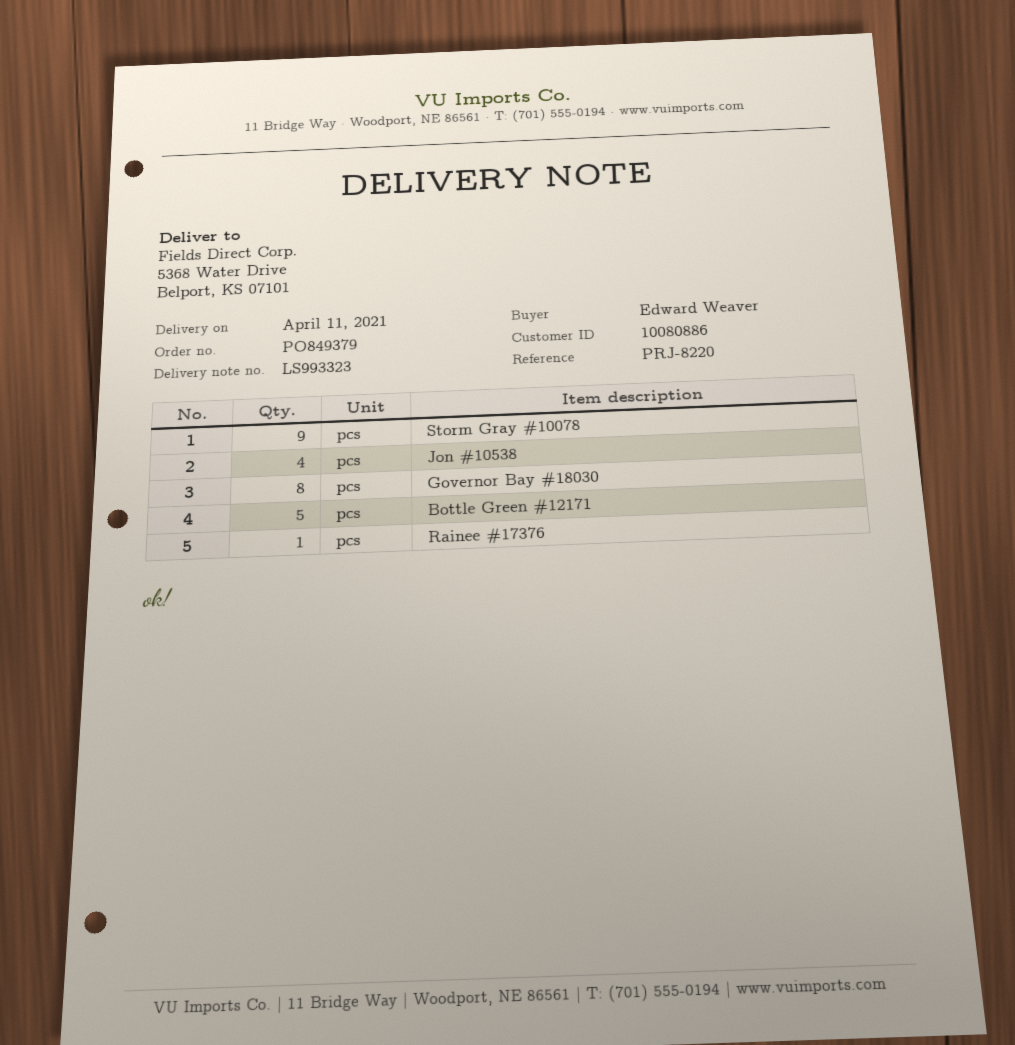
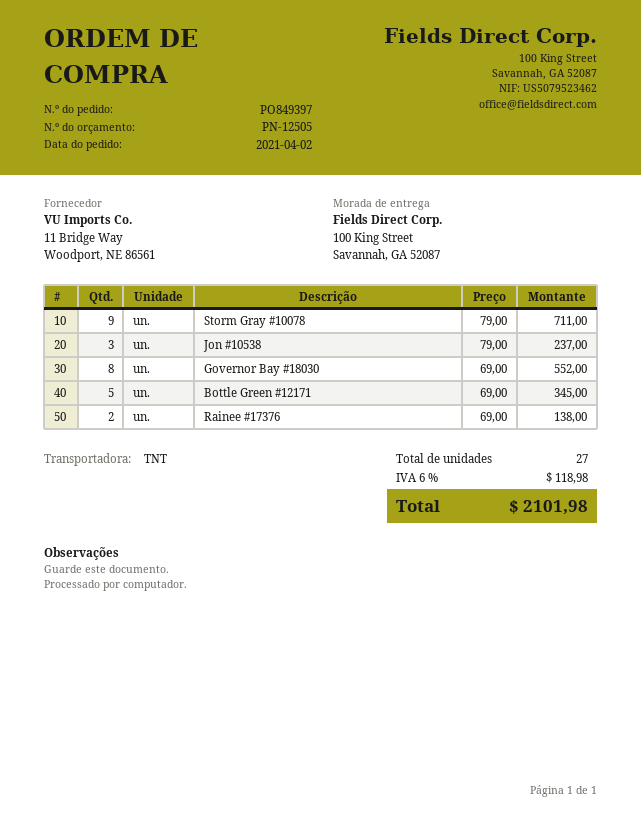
order number: PO849379 -> PO849397
ship to: 5368 Water Drive, Belport, KS 07101 -> 100 King Street, Savannah, GA 52087
Jon #10538: 4 -> 3
Rainee #17376: 1 -> 2

